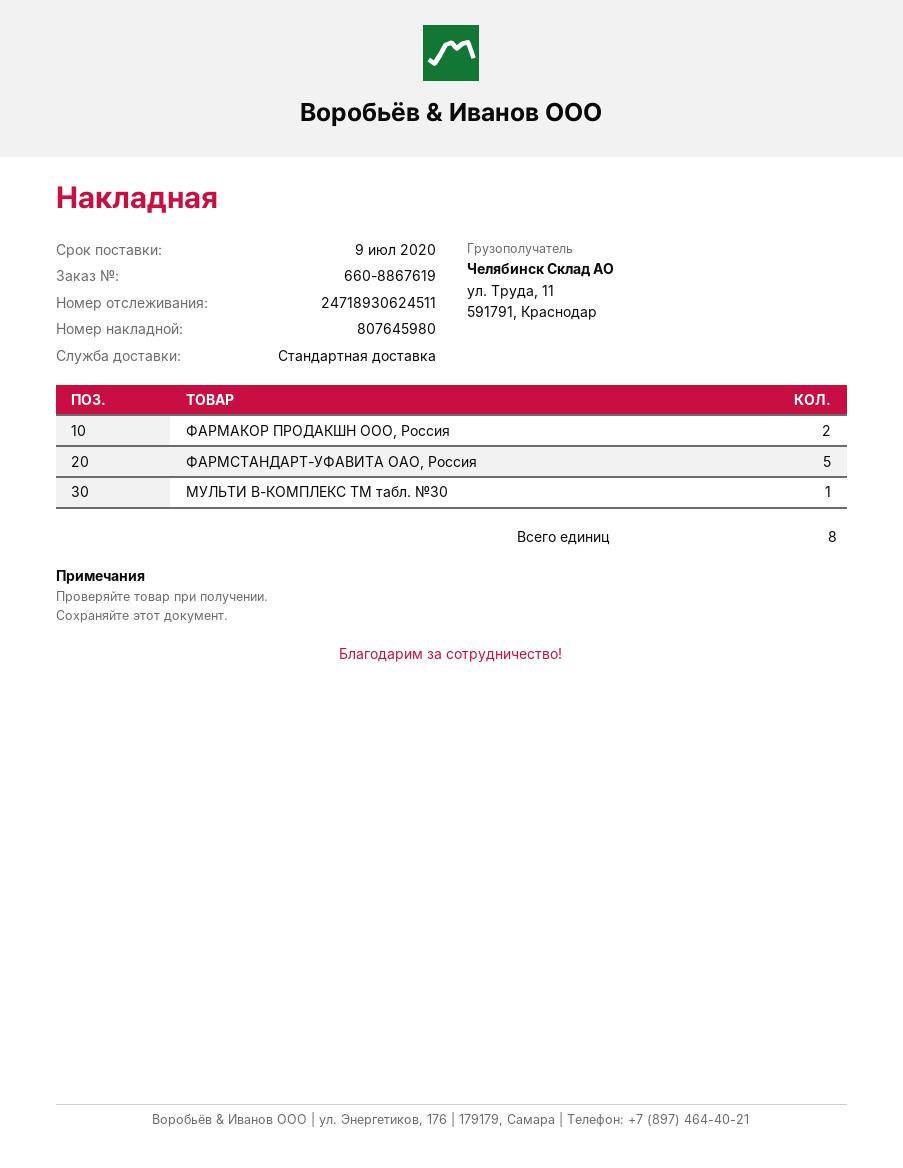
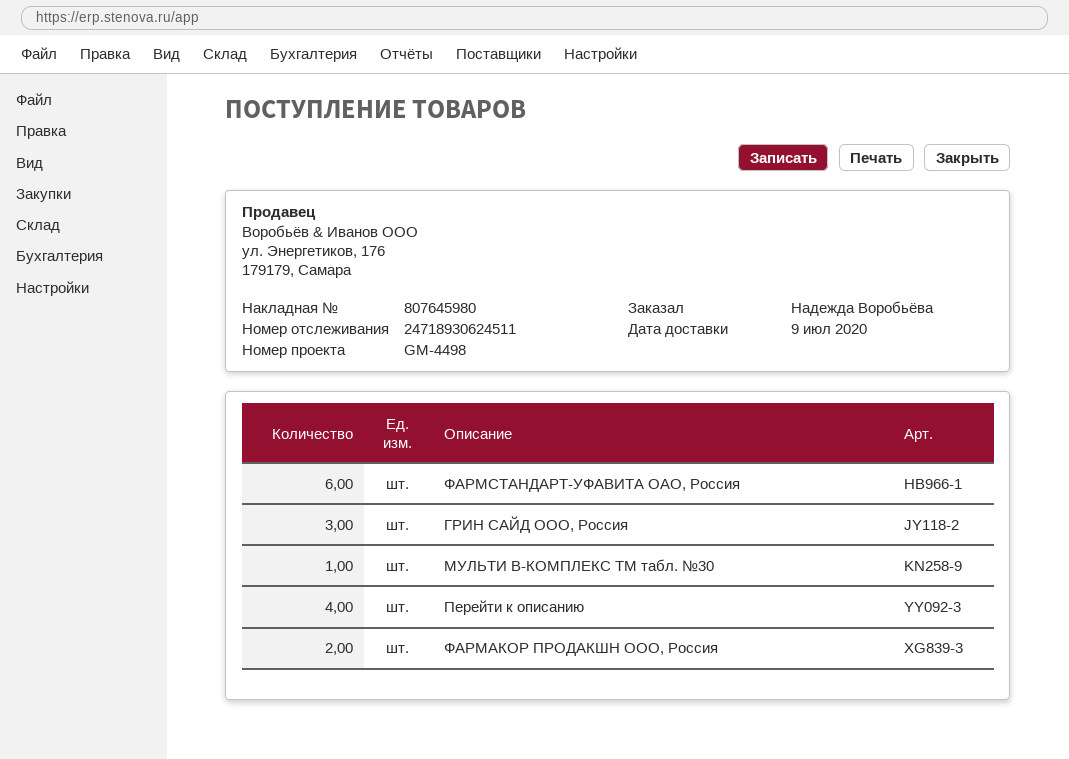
ФАРМСТАНДАРТ-УФАВИТА ОАО, Россия: 5 -> 6
ГРИН САЙД ООО, Россия: none -> 3
Перейти к описанию: none -> 4

